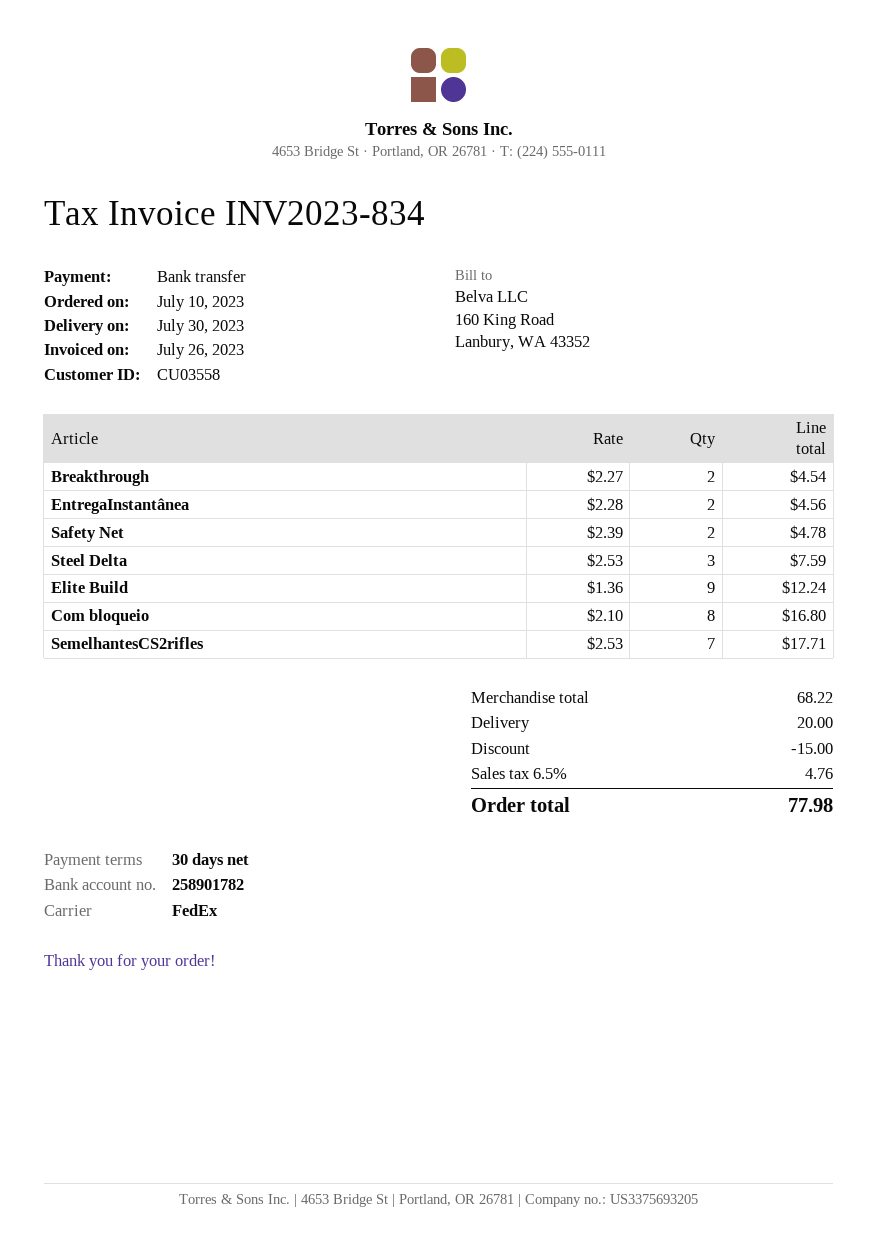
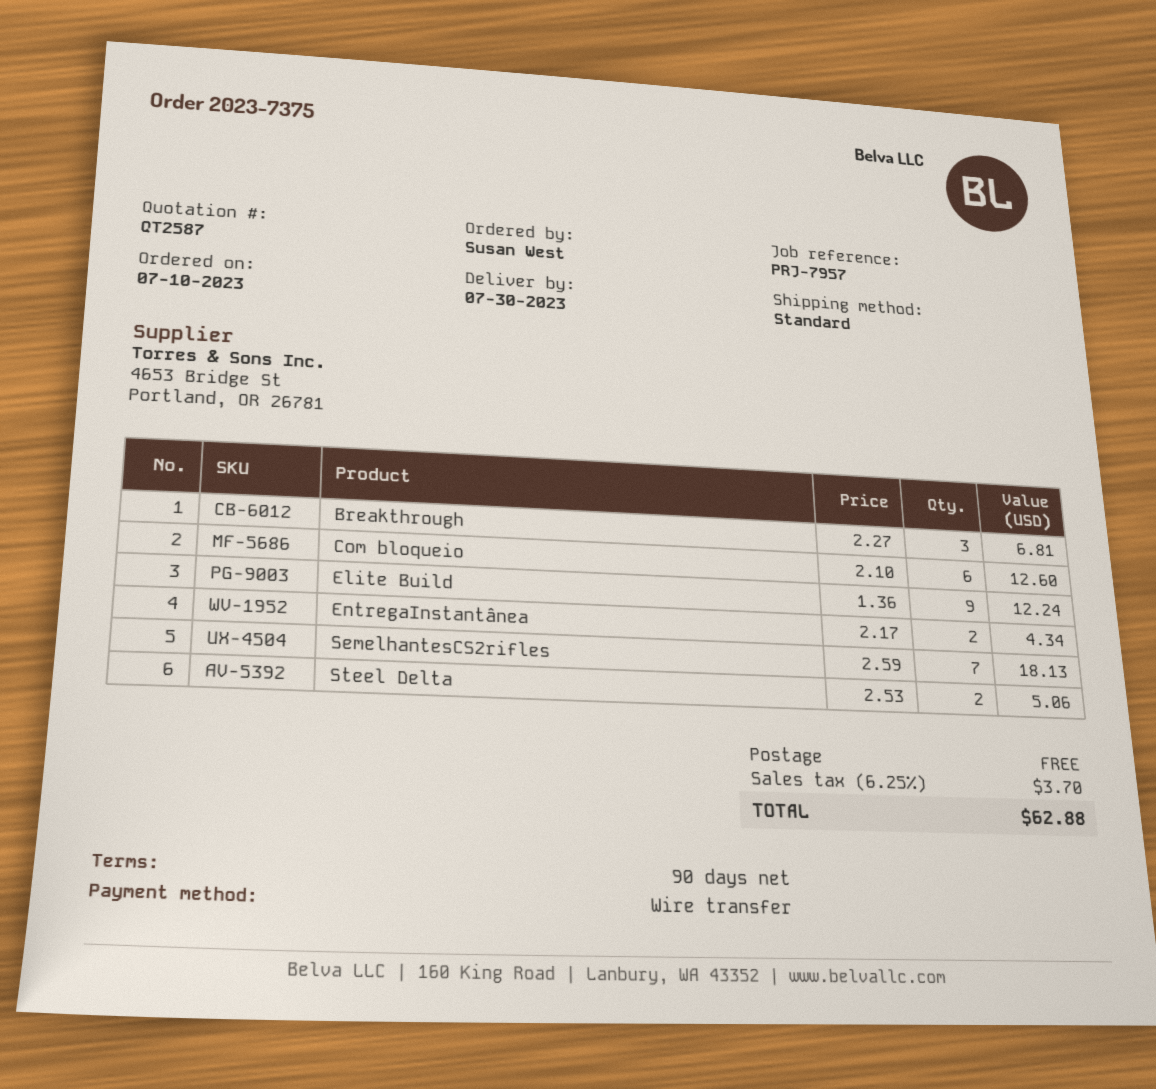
payment terms: 30 days -> 90 days
shipping method: FedEx -> standard
Breakthrough: 2 x 2.27 = 4.54 -> 3 x 2.27 = 6.81
EntregaInstantânea: 2 x 2.28 = 4.56 -> 2 x 2.17 = 4.34
Safety Net: 2 x 2.39 = 4.78 -> none
Steel Delta: 3 x 2.53 = 7.59 -> 2 x 2.53 = 5.06
Com bloqueio: 8 x 2.10 = 16.80 -> 6 x 2.10 = 12.60
SemelhantesCS2rifles: 7 x 2.53 = 17.71 -> 7 x 2.59 = 18.13
discount: 15.00 -> none
shipping: 20.00 -> 0.00
tax: 6.5% = 4.76 -> 6.25% = 3.70
total: 77.98 -> 62.88

